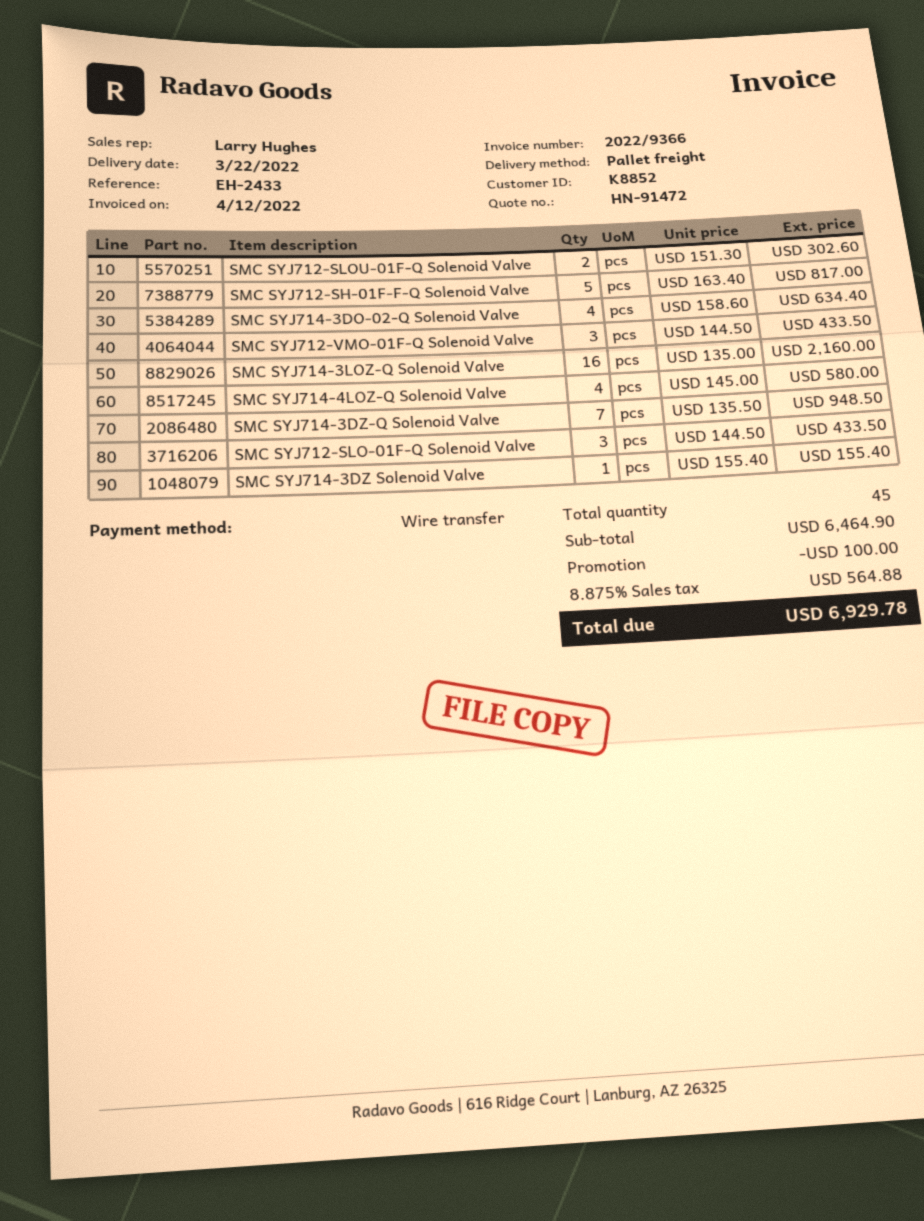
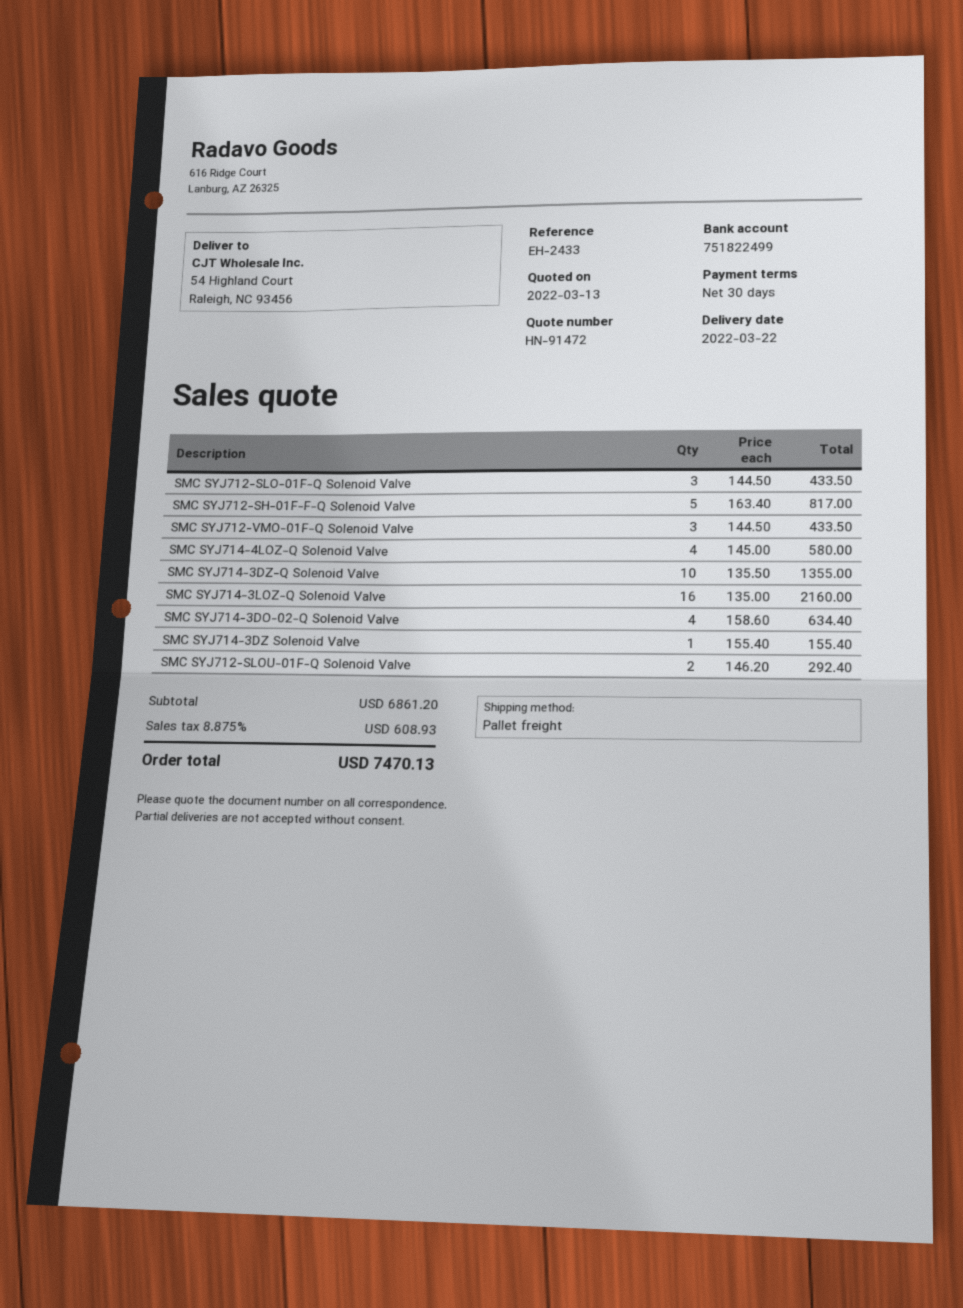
SMC SYJ712-SLOU-01F-Q Solenoid Valve: 2 x 151.30 = 302.60 -> 2 x 146.20 = 292.40
SMC SYJ714-3DZ-Q Solenoid Valve: 7 x 135.50 = 948.50 -> 10 x 135.50 = 1355.00
subtotal: 6464.90 -> 6861.20
discount: 100.00 -> none
tax: 8.875% = 564.88 -> 8.875% = 608.93
total: 6929.78 -> 7470.13

